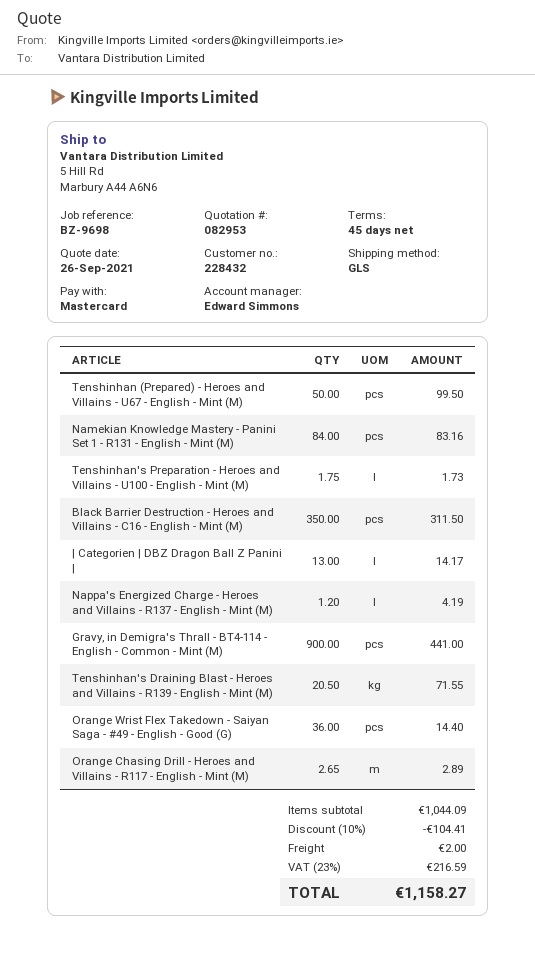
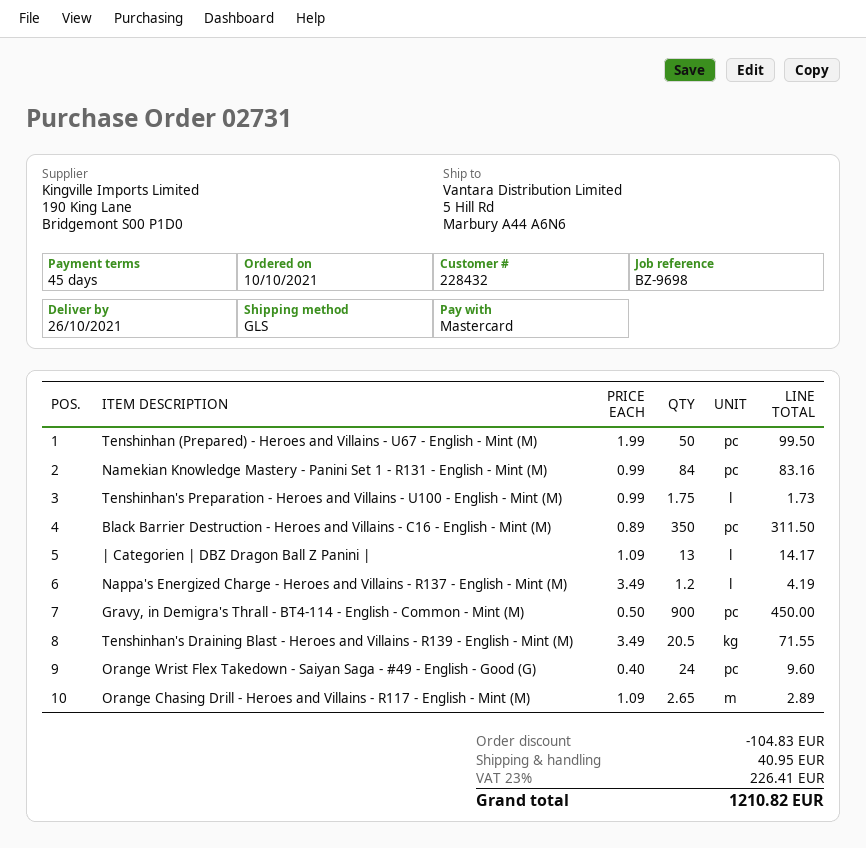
Gravy, in Demigra's Thrall - BT4-114 - English - Common - Mint (M): 900 for 441.00 -> 900 for 450.00
Orange Wrist Flex Takedown - Saiyan Saga - #49 - English - Good (G): 36 for 14.40 -> 24 for 9.60
discount: 104.41 -> 104.83
shipping: 2.00 -> 40.95
tax: 23% = 216.59 -> 23% = 226.41
total: 1158.27 -> 1210.82

